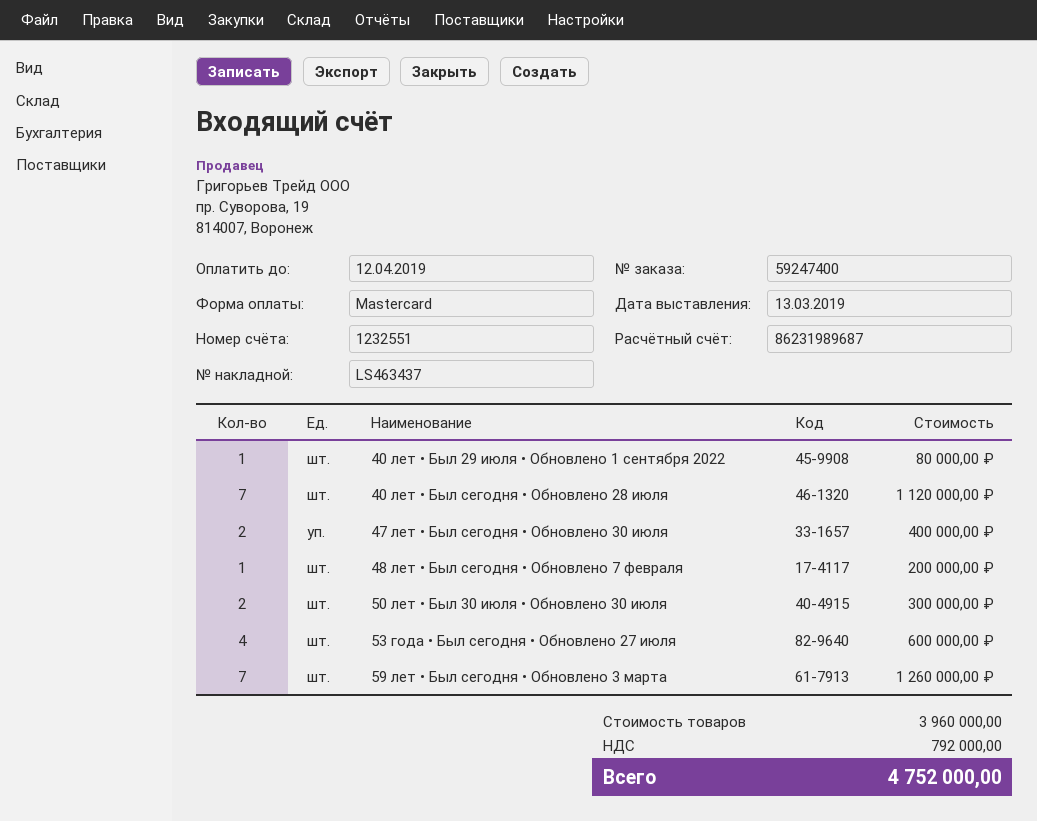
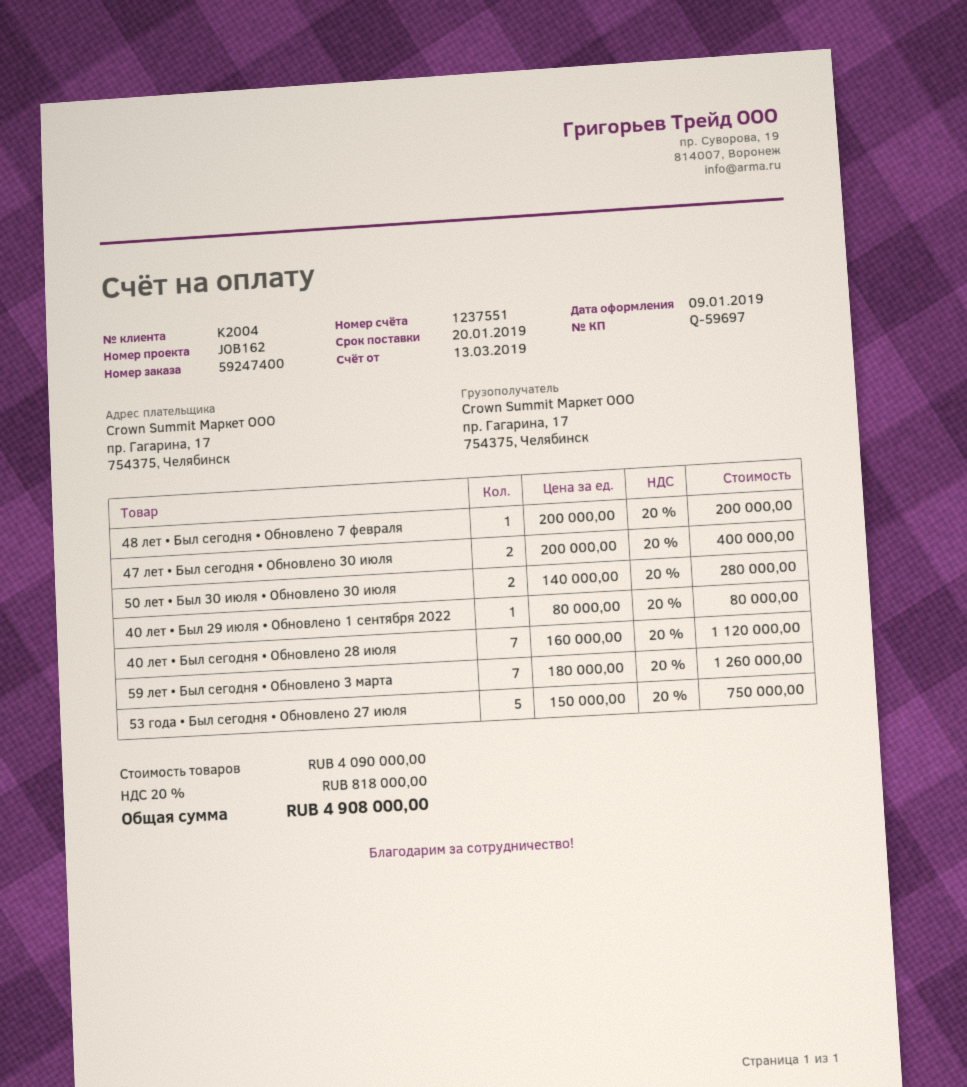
invoice number: 1232551 -> 1237551
50 лет • Был 30 июля • Обновлено 30 июля: 2 for 300000.00 -> 2 for 280000.00
53 года • Был сегодня • Обновлено 27 июля: 4 for 600000.00 -> 5 for 750000.00
subtotal: 3960000.00 -> 4090000.00
tax: 792000.00 -> 818000.00
total: 4752000.00 -> 4908000.00

